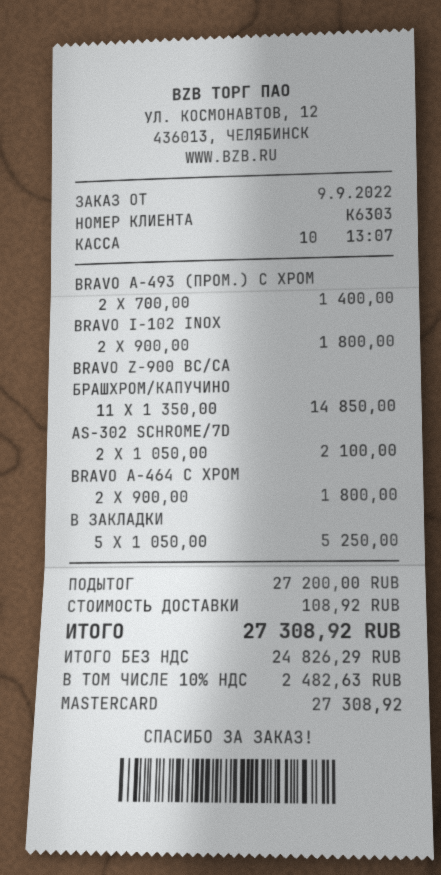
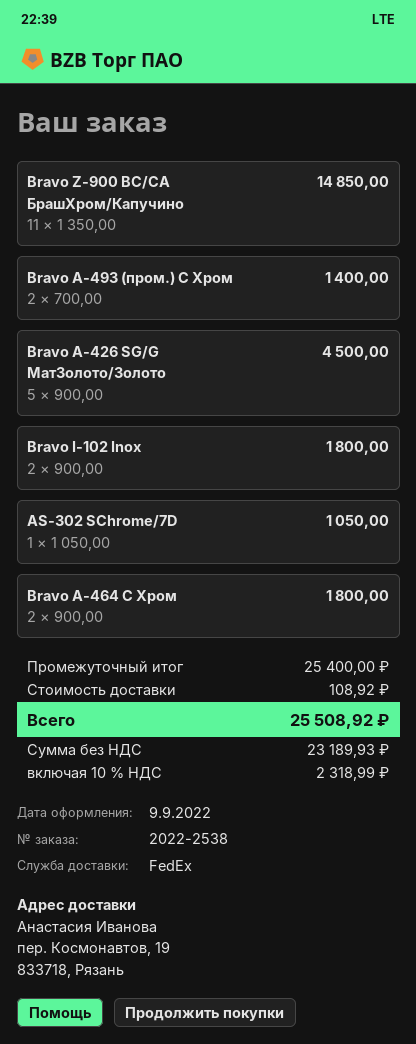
AS-302 SCHROME/7D: 2 x 1050.00 = 2100.00 -> 1 x 1050.00 = 1050.00
В ЗАКЛАДКИ: 5 x 1050.00 = 5250.00 -> none
Bravo A-426 SG/G МатЗолото/Золото: none -> 5 x 900.00 = 4500.00
subtotal: 27200.00 -> 25400.00
net: 24826.29 -> 23189.93
tax: 10% = 2482.63 -> 10% = 2318.99
total: 27308.92 -> 25508.92

